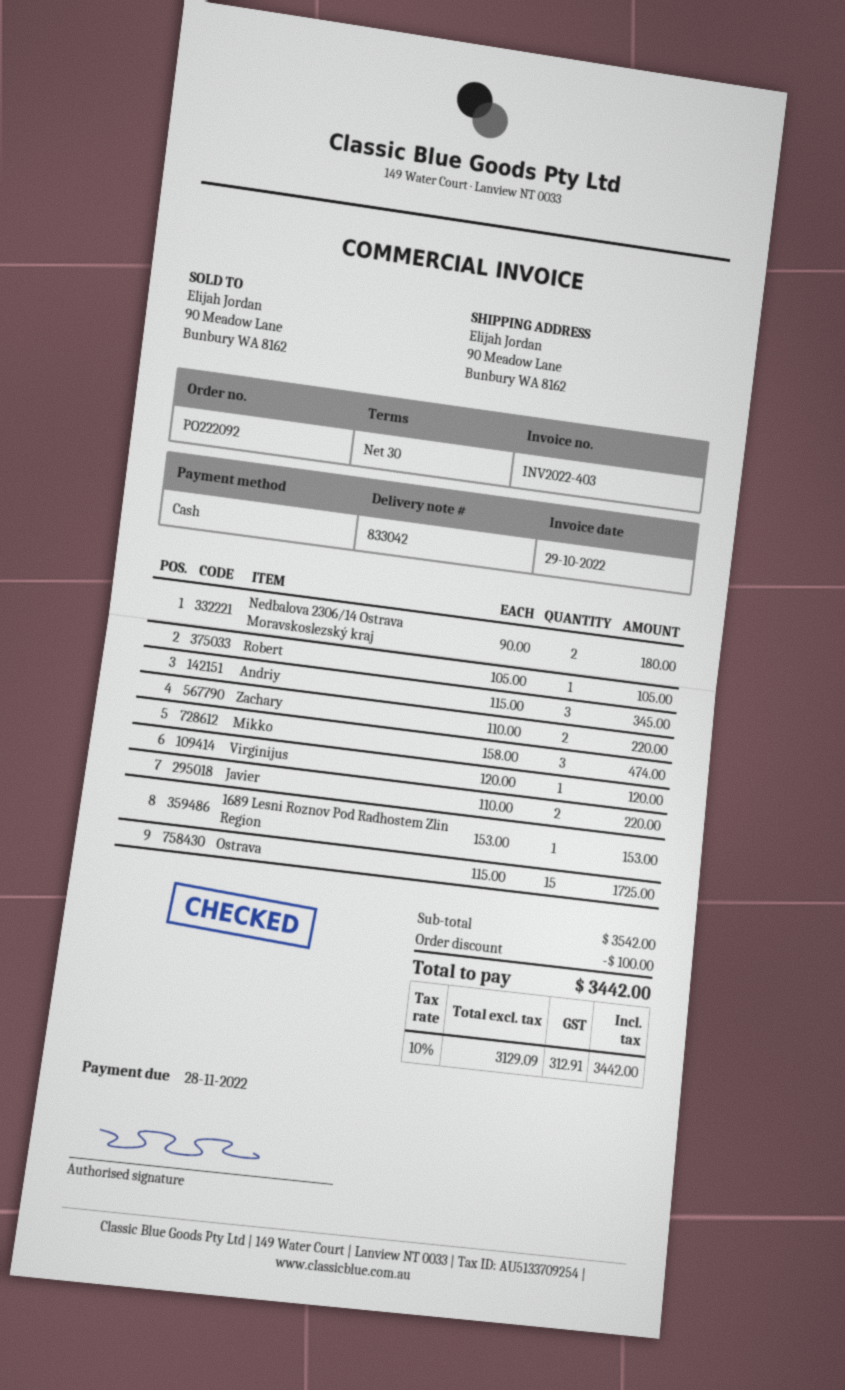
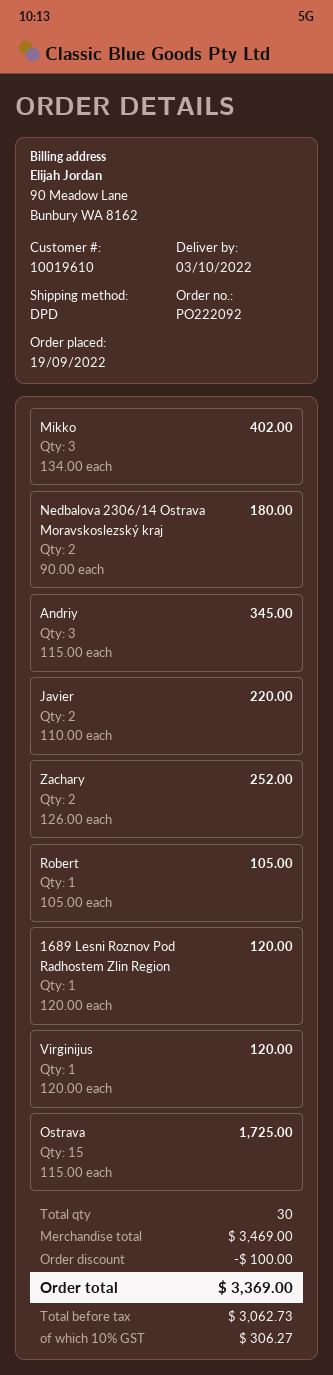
Zachary: 2 x 110.00 = 220.00 -> 2 x 126.00 = 252.00
Mikko: 3 x 158.00 = 474.00 -> 3 x 134.00 = 402.00
1689 Lesni Roznov Pod Radhostem Zlin Region: 1 x 153.00 = 153.00 -> 1 x 120.00 = 120.00
subtotal: 3542.00 -> 3469.00
net: 3129.09 -> 3062.73
tax: 10% = 312.91 -> 10% = 306.27
total: 3442.00 -> 3369.00

